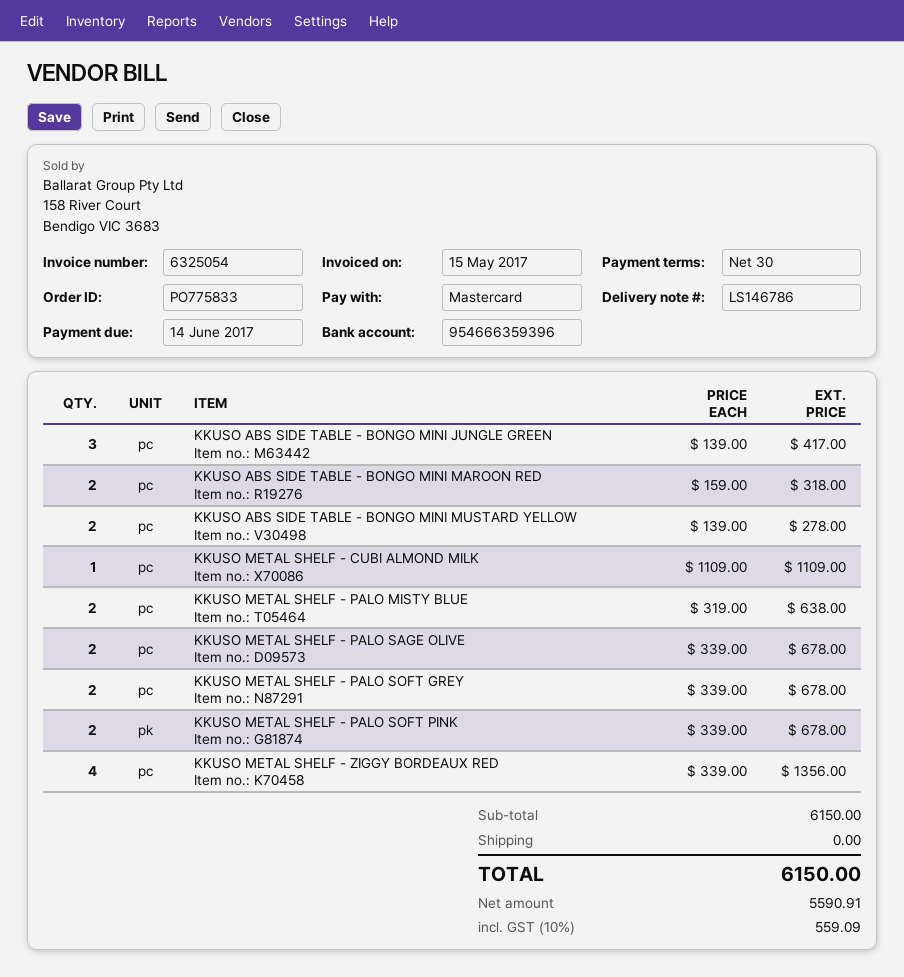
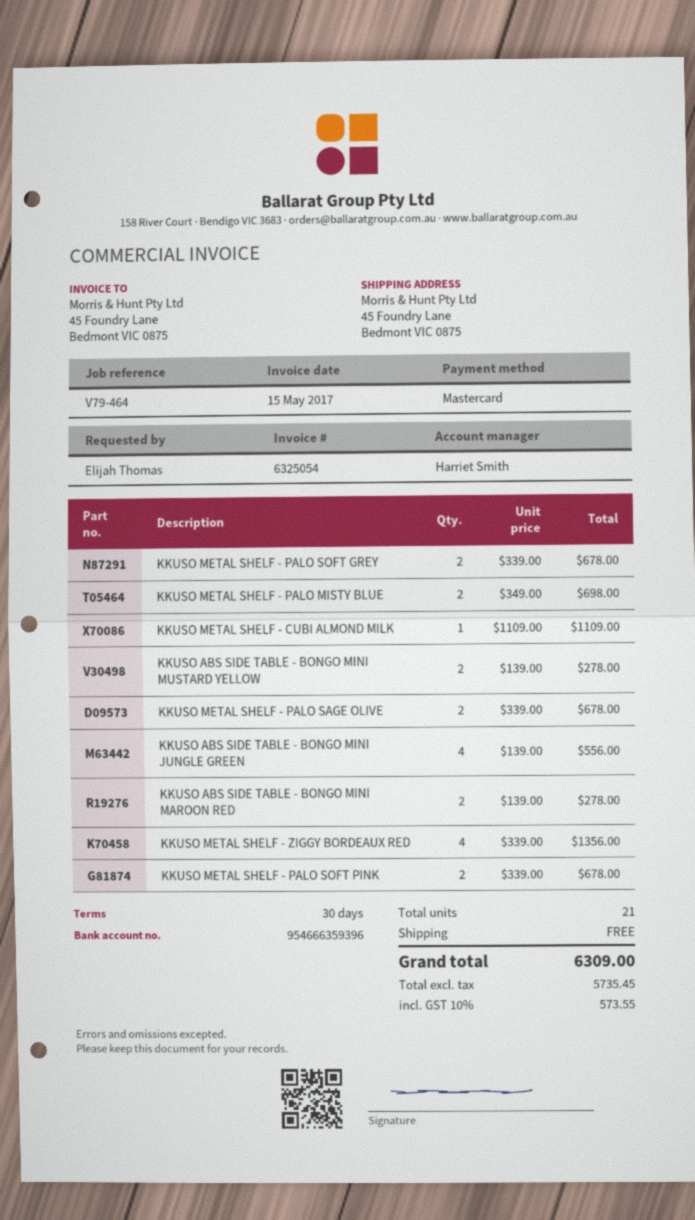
KKUSO ABS SIDE TABLE - BONGO MINI JUNGLE GREEN: 3 x 139.00 = 417.00 -> 4 x 139.00 = 556.00
KKUSO ABS SIDE TABLE - BONGO MINI MAROON RED: 2 x 159.00 = 318.00 -> 2 x 139.00 = 278.00
KKUSO METAL SHELF - PALO MISTY BLUE: 2 x 319.00 = 638.00 -> 2 x 349.00 = 698.00
net: 5590.91 -> 5735.45
tax: 10% = 559.09 -> 10% = 573.55
total: 6150.00 -> 6309.00

